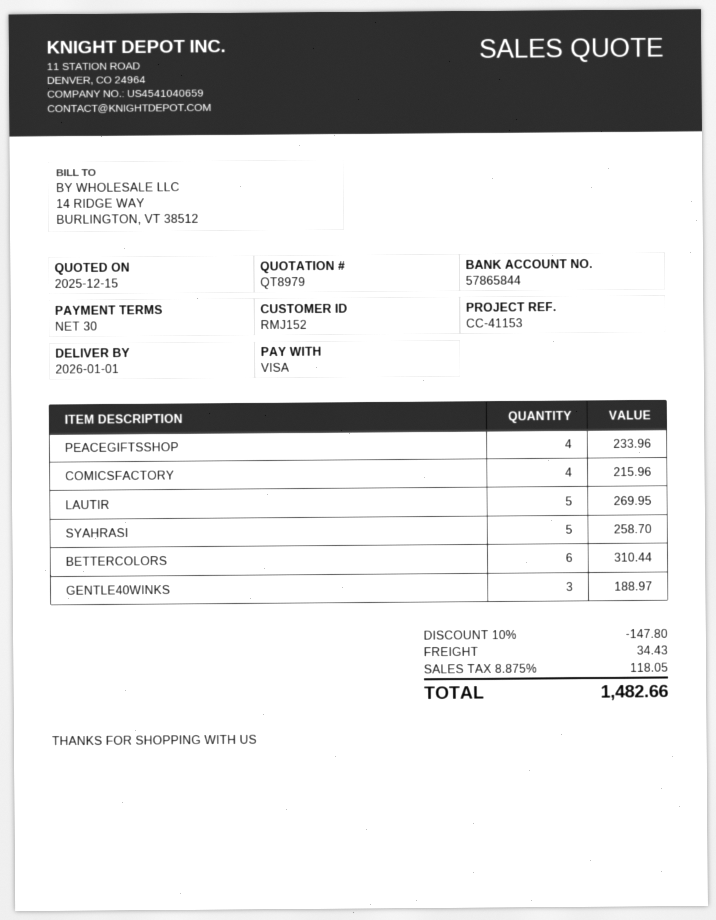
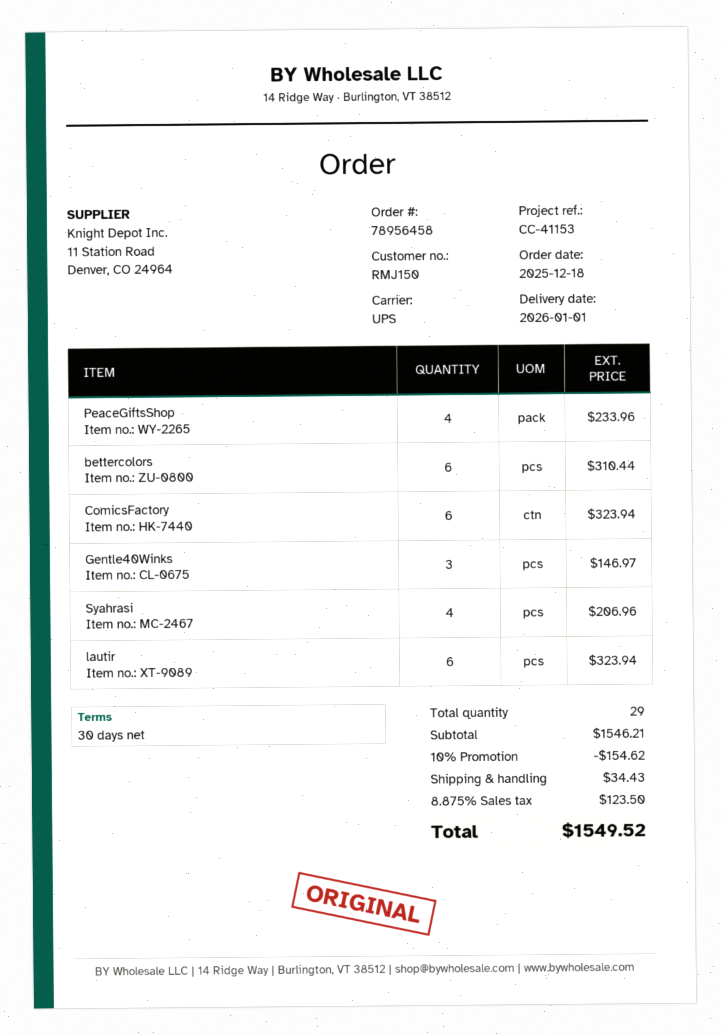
customer number: RMJ152 -> RMJ150
COMICSFACTORY: 4 for 215.96 -> 6 for 323.94
LAUTIR: 5 for 269.95 -> 6 for 323.94
SYAHRASI: 5 for 258.70 -> 4 for 206.96
GENTLE40WINKS: 3 for 188.97 -> 3 for 146.97
discount: 10% = 147.80 -> 10% = 154.62
tax: 8.875% = 118.05 -> 8.875% = 123.50
total: 1482.66 -> 1549.52

